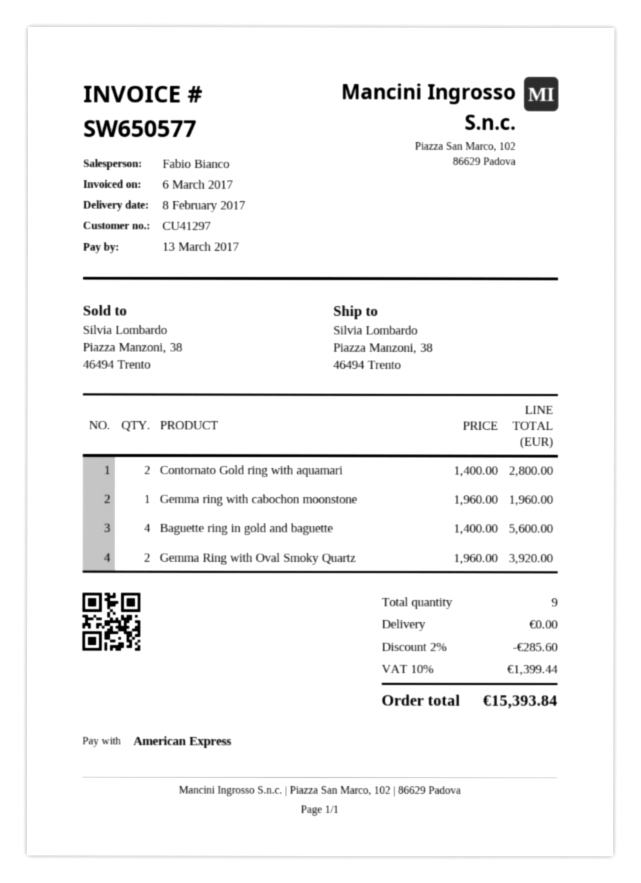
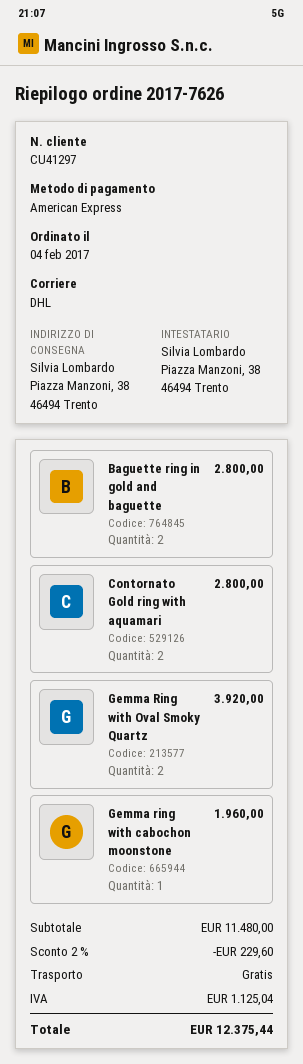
Baguette ring in gold and baguette: 4 for 5600.00 -> 2 for 2800.00
discount: 2% = 285.60 -> 2% = 229.60
tax: 1399.44 -> 1125.04
total: 15393.84 -> 12375.44

